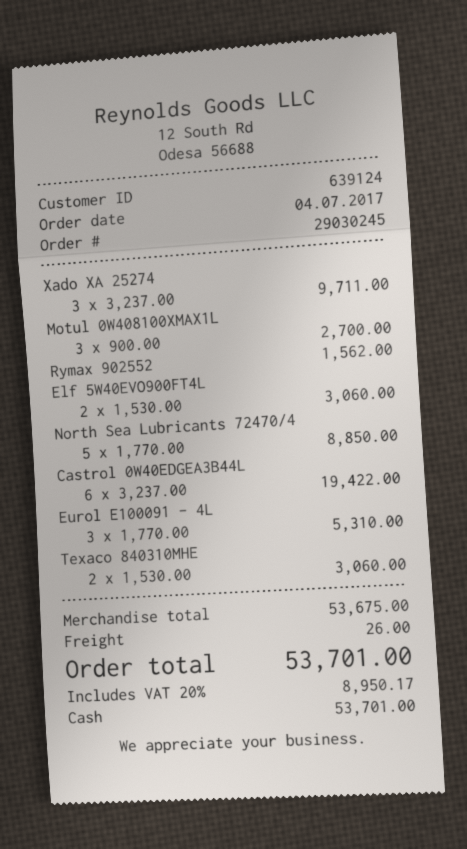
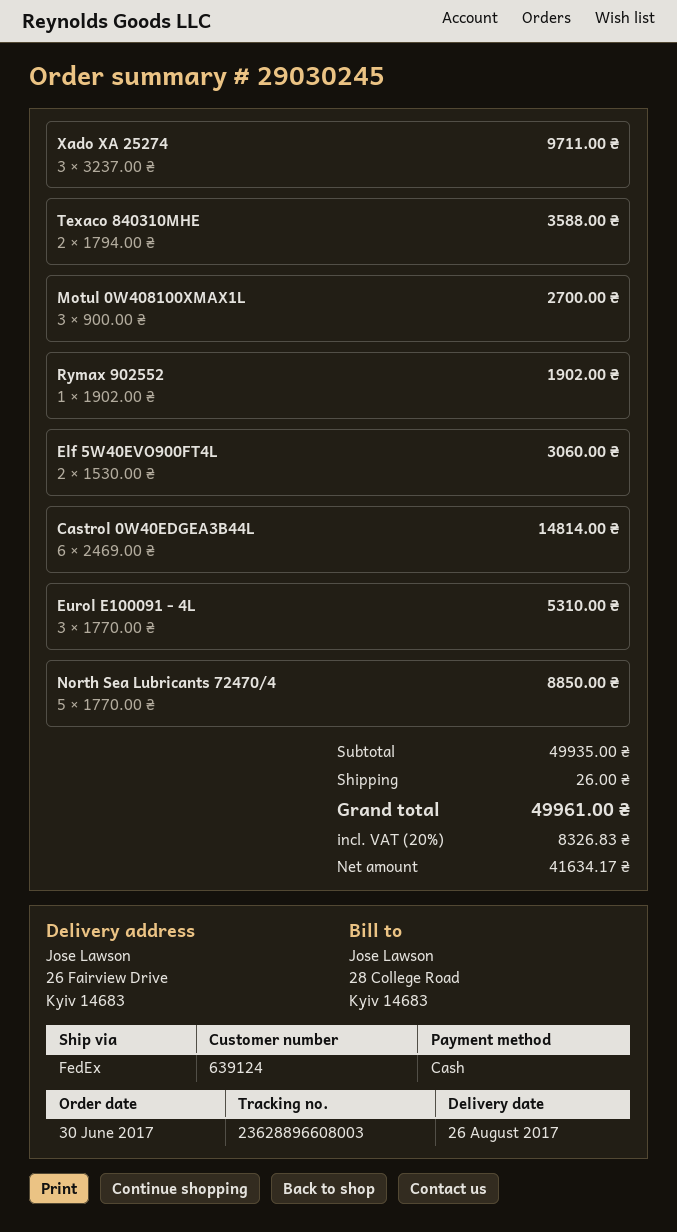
order date: 2017-07-04 -> 2017-06-30
Rymax 902552: 1 x 1562.00 = 1562.00 -> 1 x 1902.00 = 1902.00
Castrol 0W40EDGEA3B44L: 6 x 3237.00 = 19422.00 -> 6 x 2469.00 = 14814.00
Texaco 840310MHE: 2 x 1530.00 = 3060.00 -> 2 x 1794.00 = 3588.00
subtotal: 53675.00 -> 49935.00
tax: 20% = 8950.17 -> 20% = 8326.83
total: 53701.00 -> 49961.00

